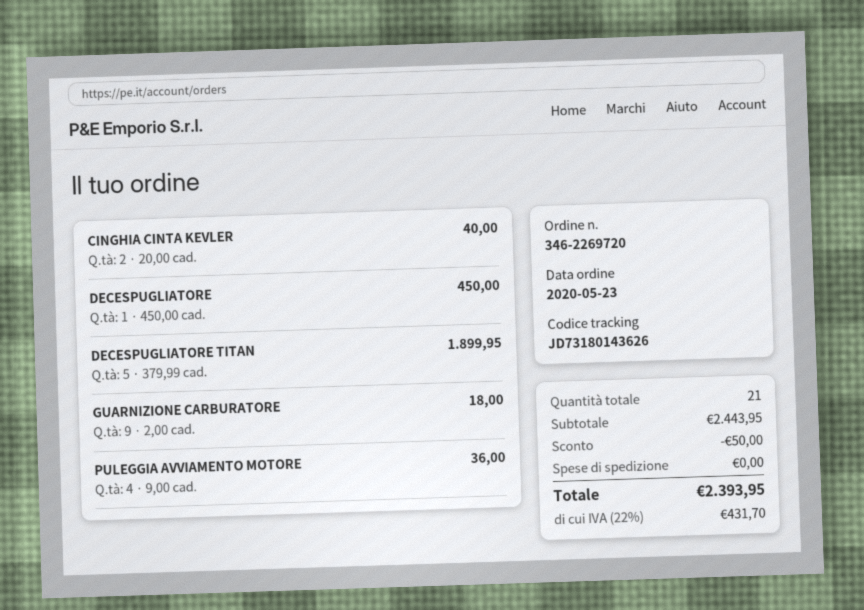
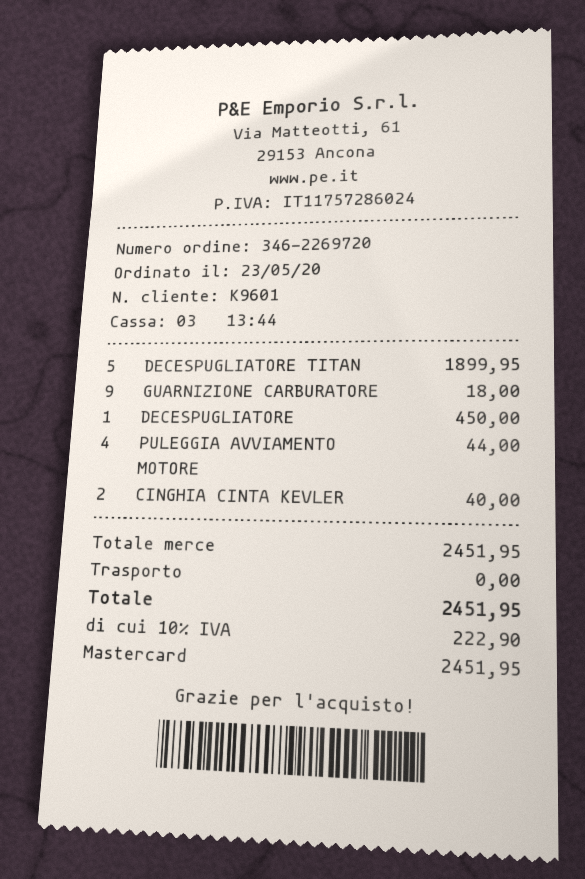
PULEGGIA AVVIAMENTO MOTORE: 4 for 36.00 -> 4 for 44.00
subtotal: 2443.95 -> 2451.95
discount: 50.00 -> none
tax: 22% = 431.70 -> 10% = 222.90
total: 2393.95 -> 2451.95

